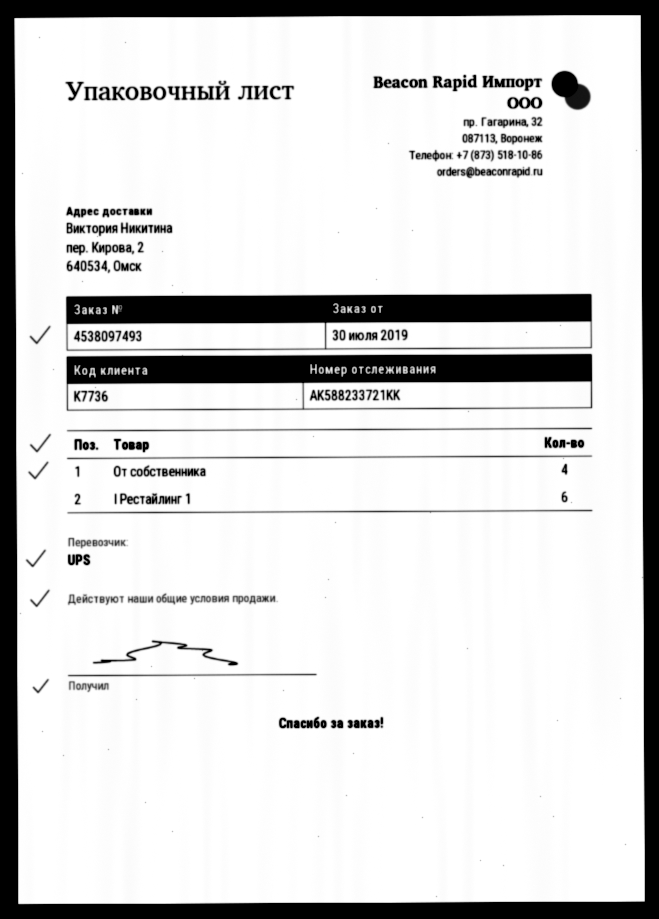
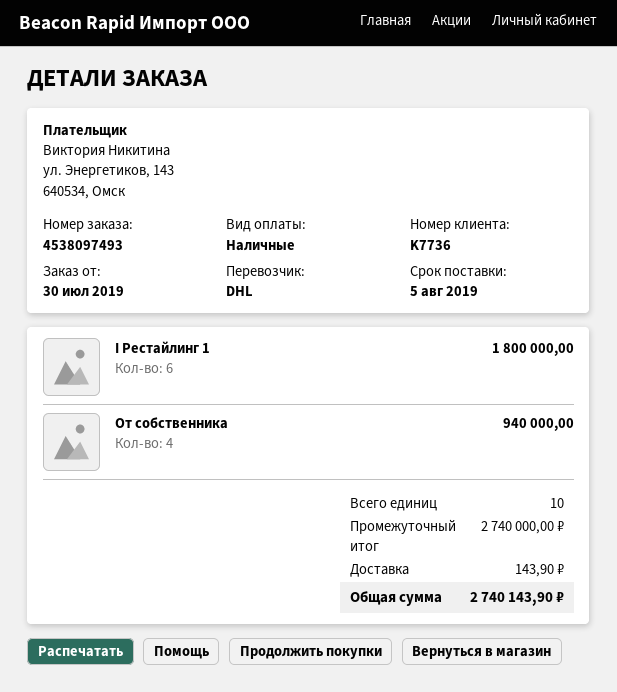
shipping method: UPS -> DHL

